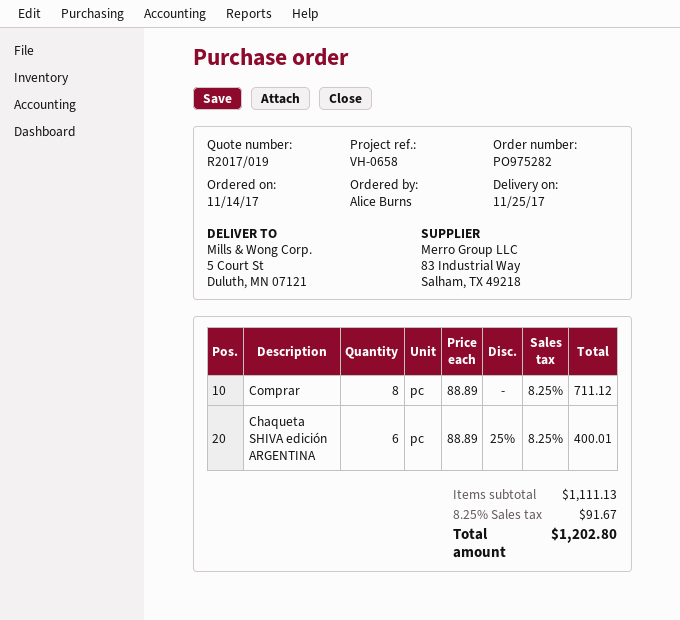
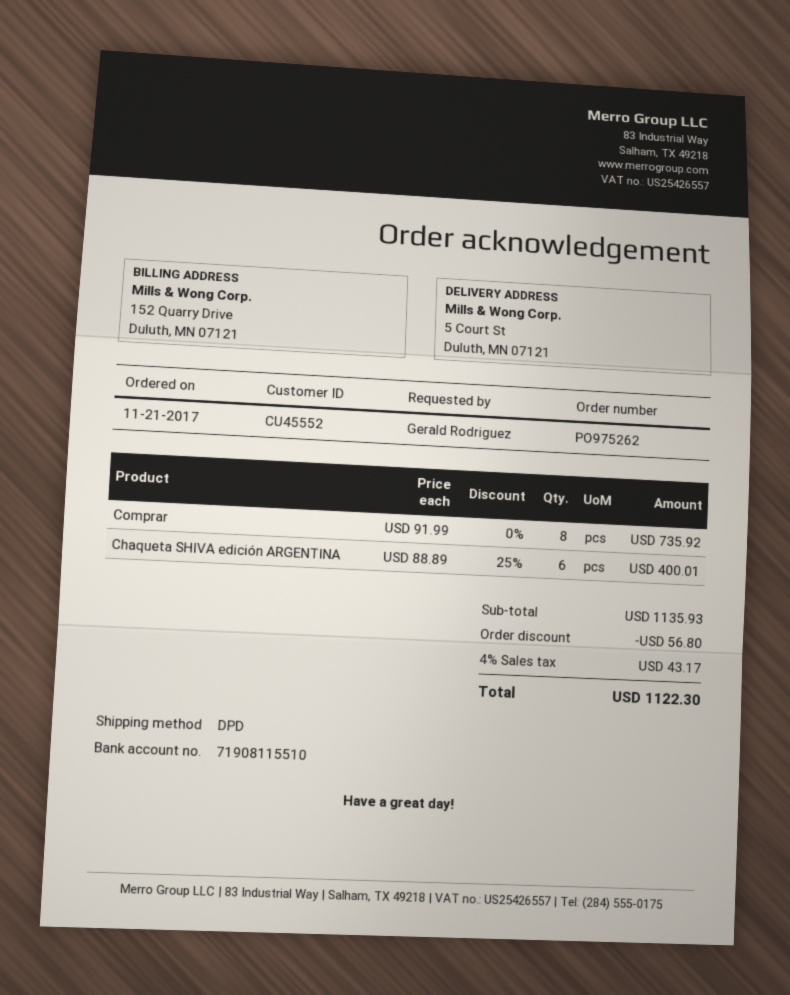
order number: PO975282 -> PO975262
order date: 2017-11-14 -> 2017-11-21
ordered by: Alice Burns -> Gerald Rodriguez
Comprar: 8 x 88.89 = 711.12 -> 8 x 91.99 = 735.92
subtotal: 1111.13 -> 1135.93
discount: none -> 56.80
tax: 8.25% = 91.67 -> 4% = 43.17
total: 1202.80 -> 1122.30

